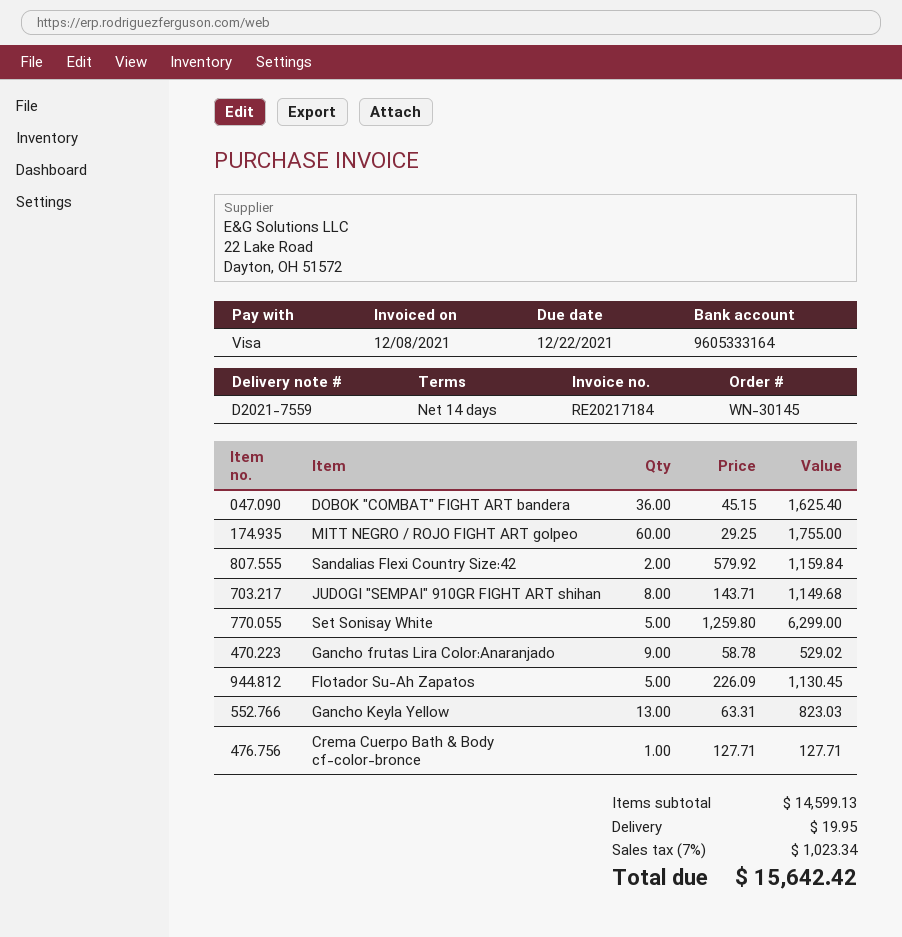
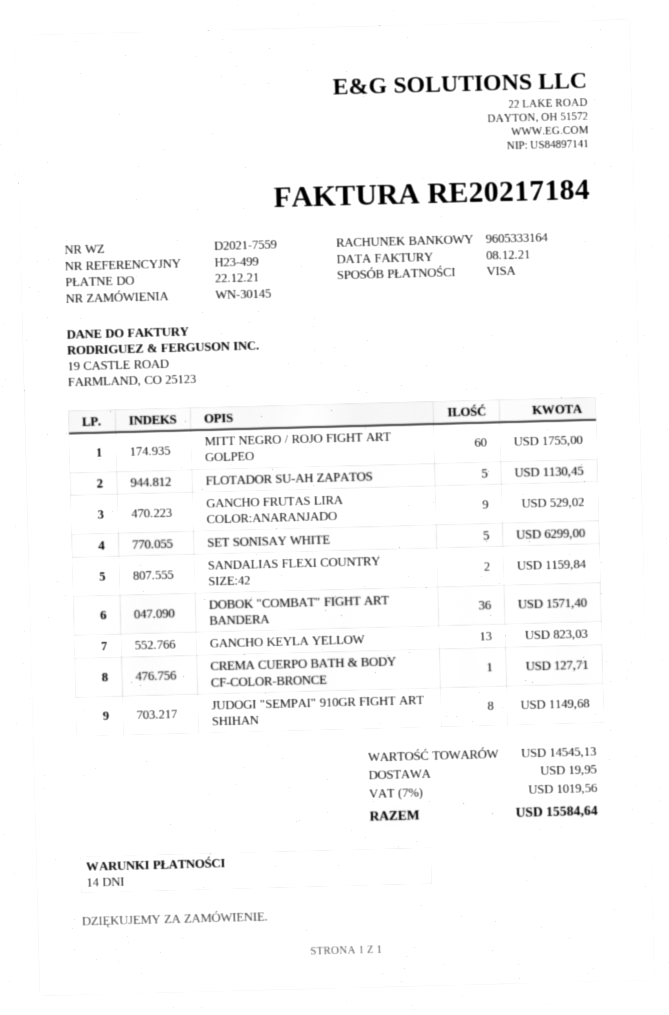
DOBOK "COMBAT" FIGHT ART bandera: 36 for 1625.40 -> 36 for 1571.40
subtotal: 14599.13 -> 14545.13
tax: 7% = 1023.34 -> 7% = 1019.56
total: 15642.42 -> 15584.64

